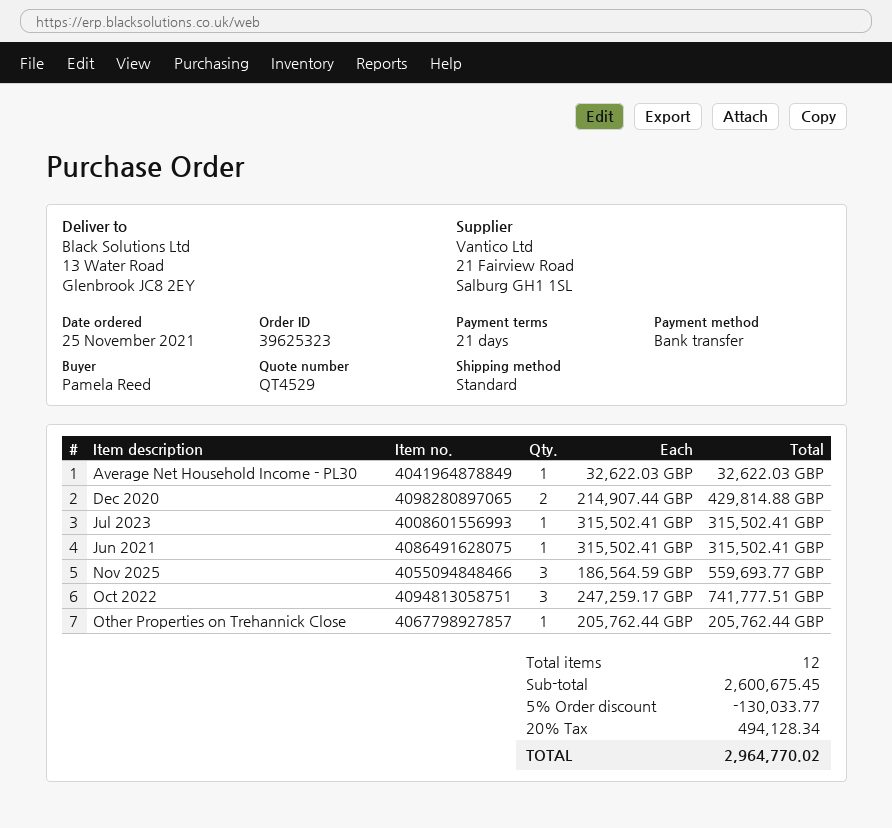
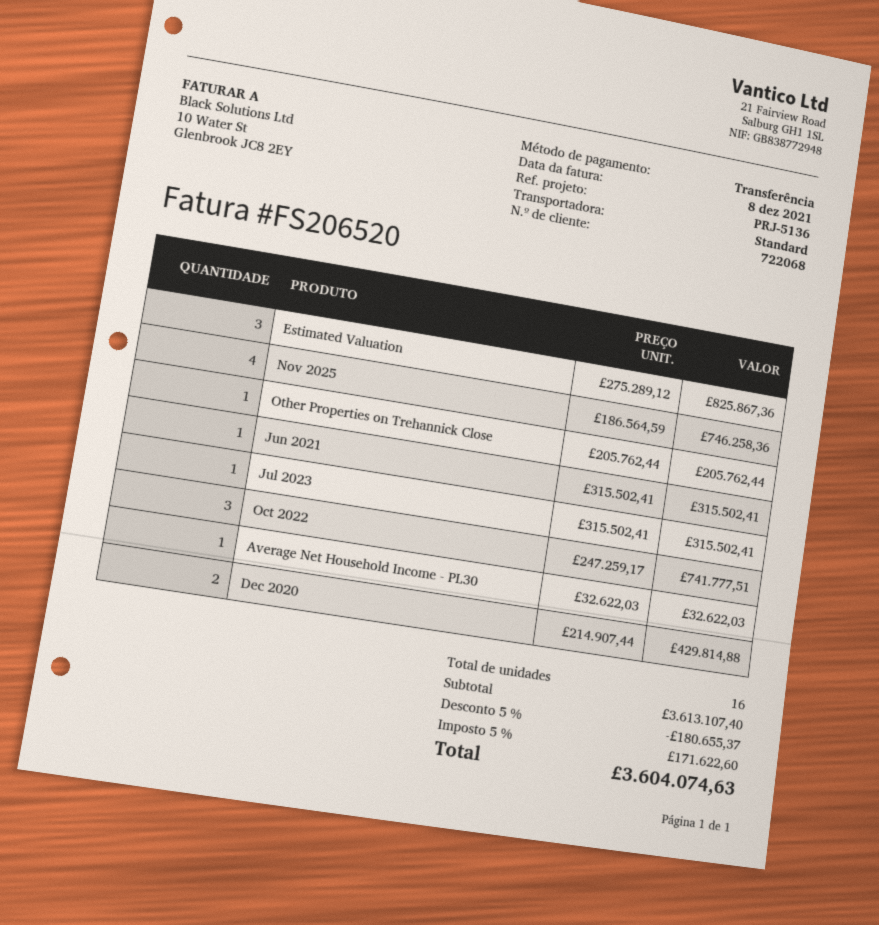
Nov 2025: 3 x 186564.59 = 559693.77 -> 4 x 186564.59 = 746258.36
Estimated Valuation: none -> 3 x 275289.12 = 825867.36
total quantity: 12 -> 16
subtotal: 2600675.45 -> 3613107.40
discount: 5% = 130033.77 -> 5% = 180655.37
tax: 20% = 494128.34 -> 5% = 171622.60
total: 2964770.02 -> 3604074.63

